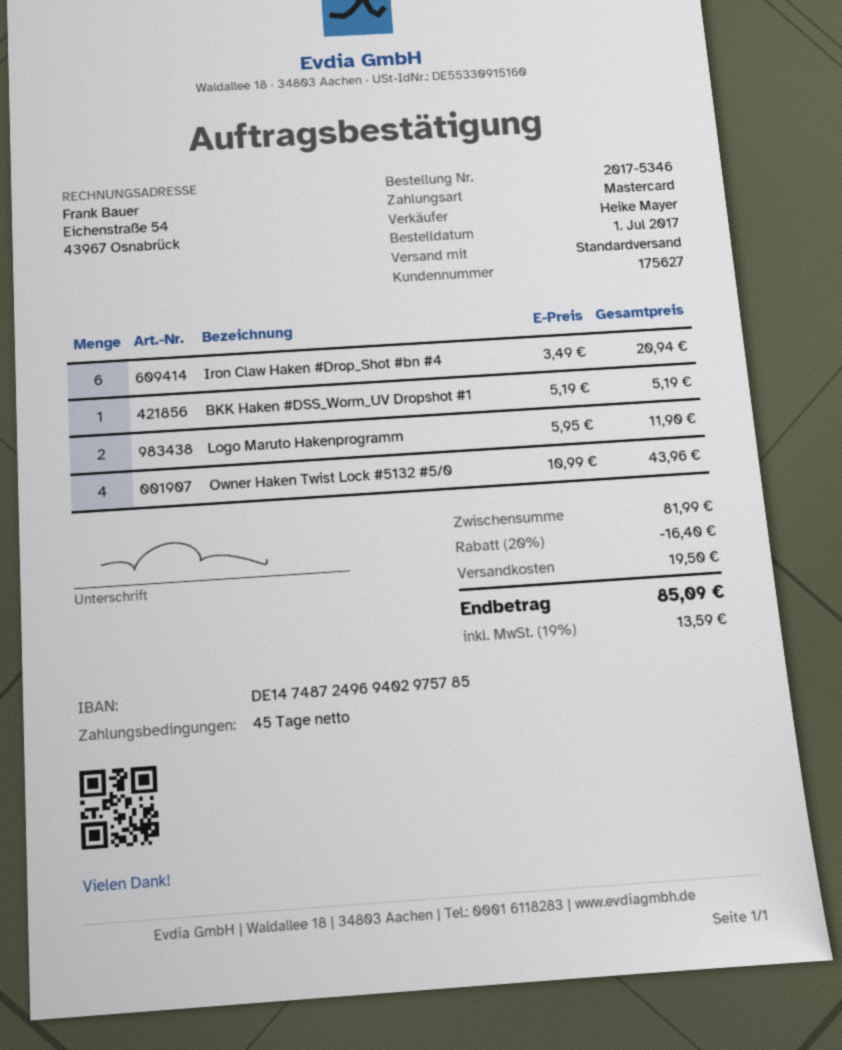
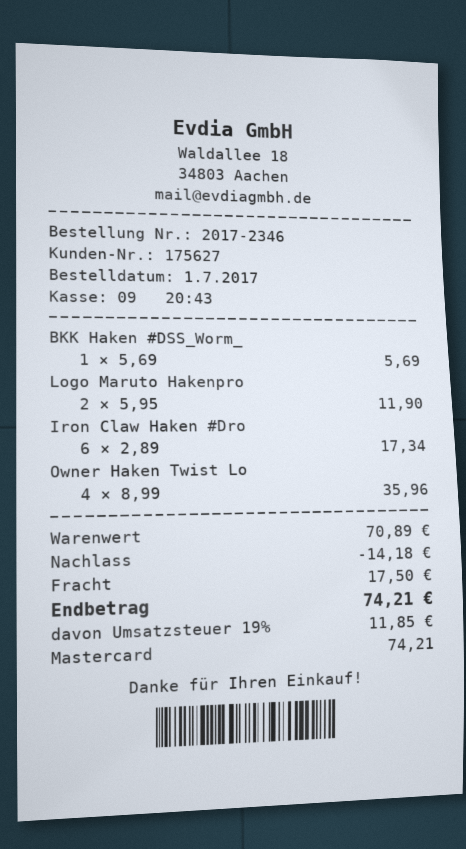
order number: 2017-5346 -> 2017-2346
Iron Claw Haken #Drop_Shot #bn #4: 6 x 3.49 = 20.94 -> 6 x 2.89 = 17.34
BKK Haken #DSS_Worm_UV Dropshot #1: 1 x 5.19 = 5.19 -> 1 x 5.69 = 5.69
Owner Haken Twist Lock #5132 #5/0: 4 x 10.99 = 43.96 -> 4 x 8.99 = 35.96
subtotal: 81.99 -> 70.89
discount: 16.40 -> 14.18
shipping: 19.50 -> 17.50
tax: 19% = 13.59 -> 19% = 11.85
total: 85.09 -> 74.21

